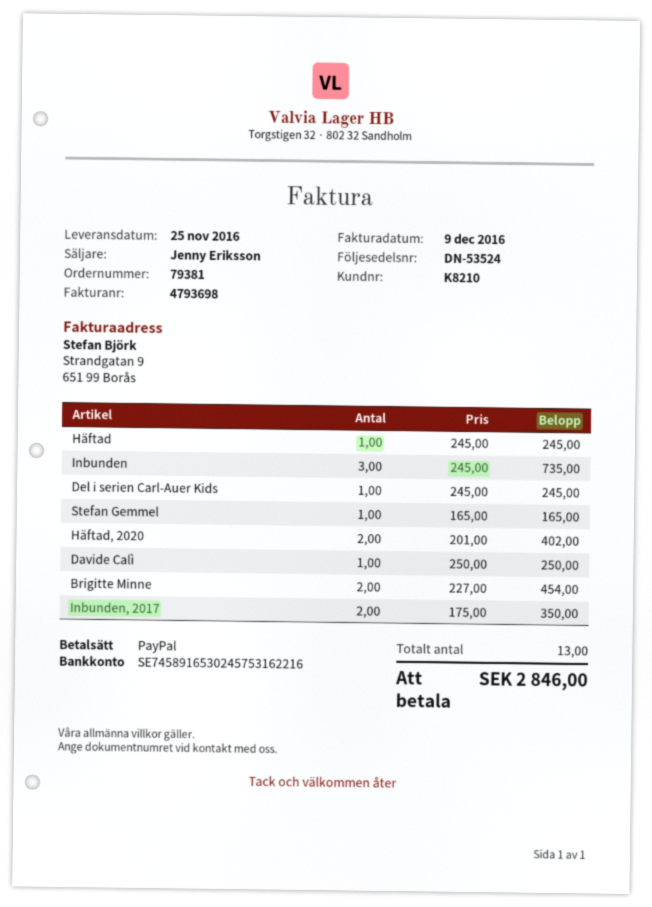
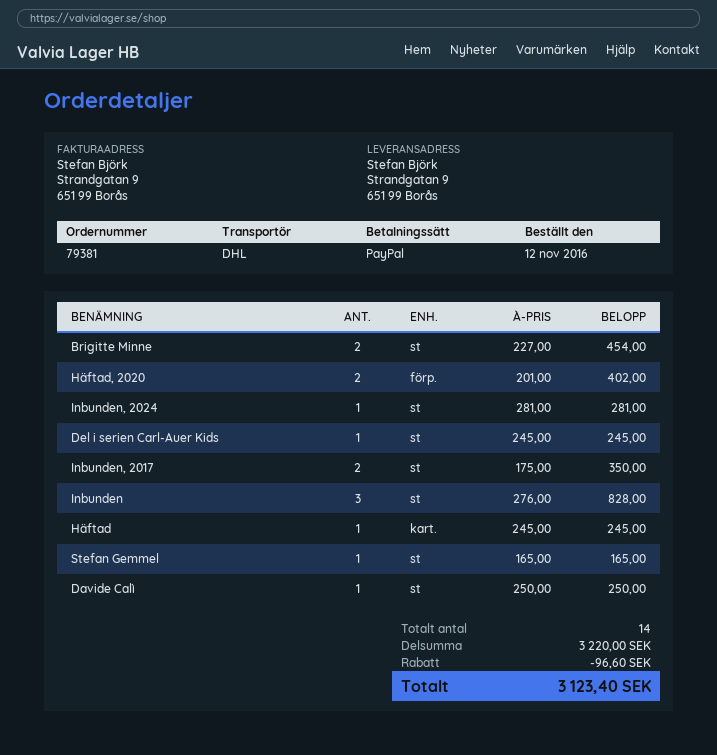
Inbunden: 3 x 245.00 = 735.00 -> 3 x 276.00 = 828.00
Inbunden, 2024: none -> 1 x 281.00 = 281.00
total quantity: 13 -> 14
discount: none -> 96.60
total: 2846.00 -> 3123.40

